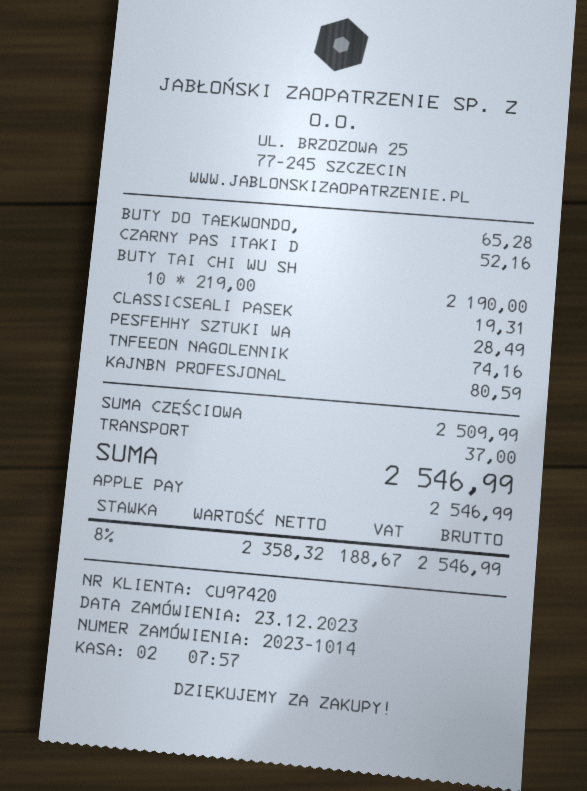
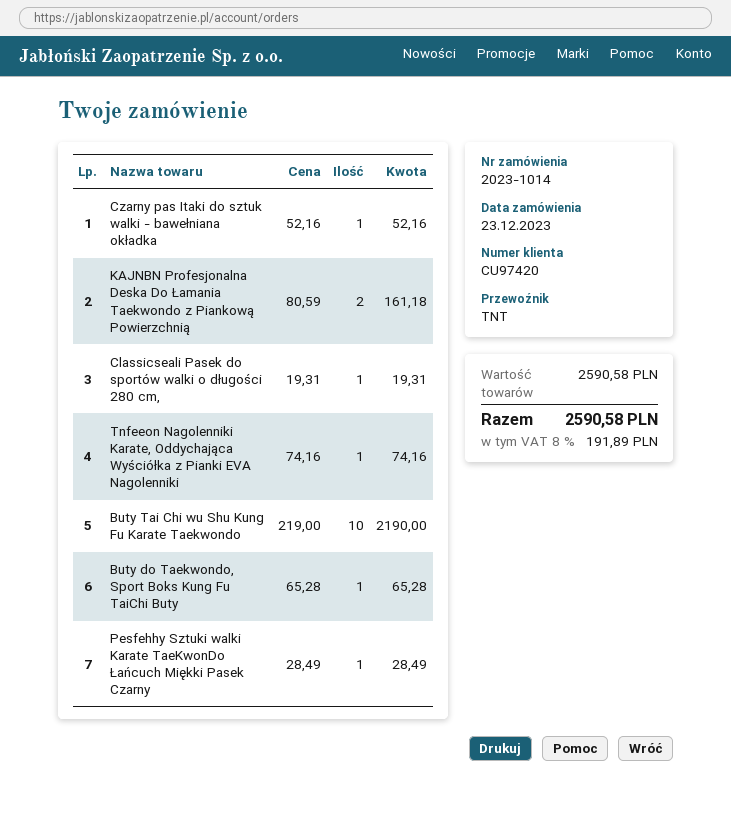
KAJNBN PROFESJONAL: 1 x 80.59 = 80.59 -> 2 x 80.59 = 161.18
subtotal: 2509.99 -> 2590.58
shipping: 37.00 -> none
tax: 8% = 188.67 -> 8% = 191.89
total: 2546.99 -> 2590.58

